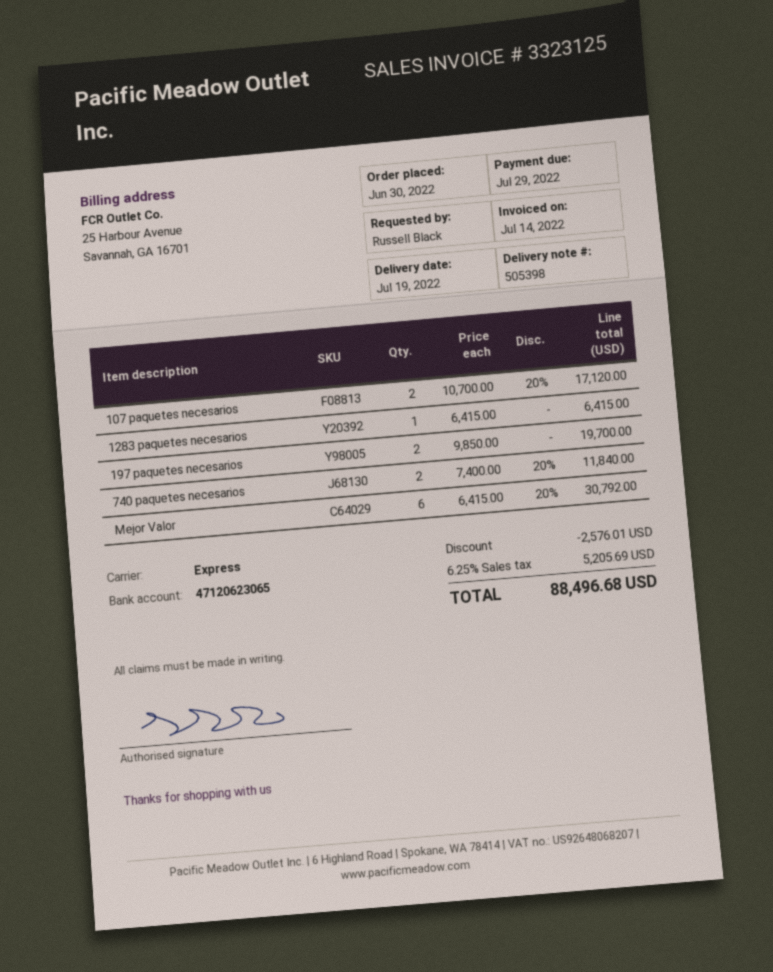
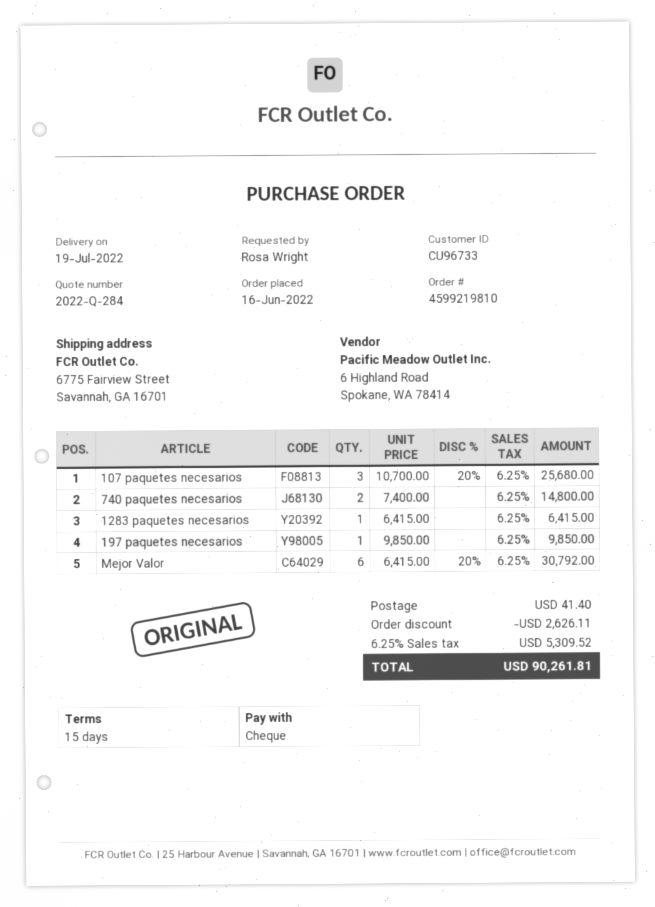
order date: 2022-06-30 -> 2022-06-16
ordered by: Russell Black -> Rosa Wright
107 paquetes necesarios: 2 x 10700.00 - 20% = 17120.00 -> 3 x 10700.00 - 20% = 25680.00
197 paquetes necesarios: 2 x 9850.00 = 19700.00 -> 1 x 9850.00 = 9850.00
740 paquetes necesarios: 2 x 7400.00 - 20% = 11840.00 -> 2 x 7400.00 = 14800.00
discount: 2576.01 -> 2626.11
shipping: none -> 41.40
tax: 6.25% = 5205.69 -> 6.25% = 5309.52
total: 88496.68 -> 90261.81

